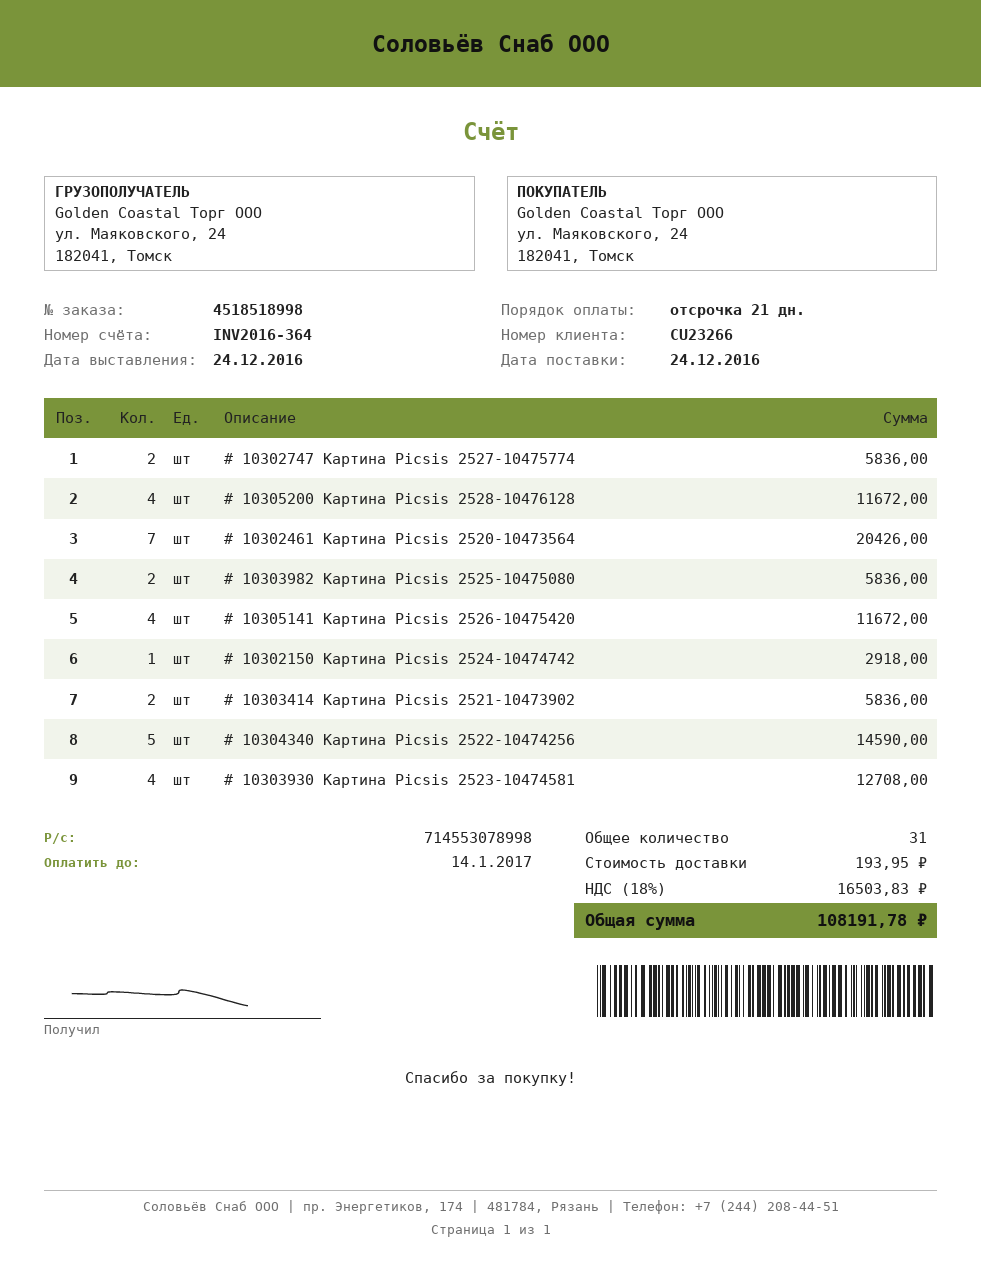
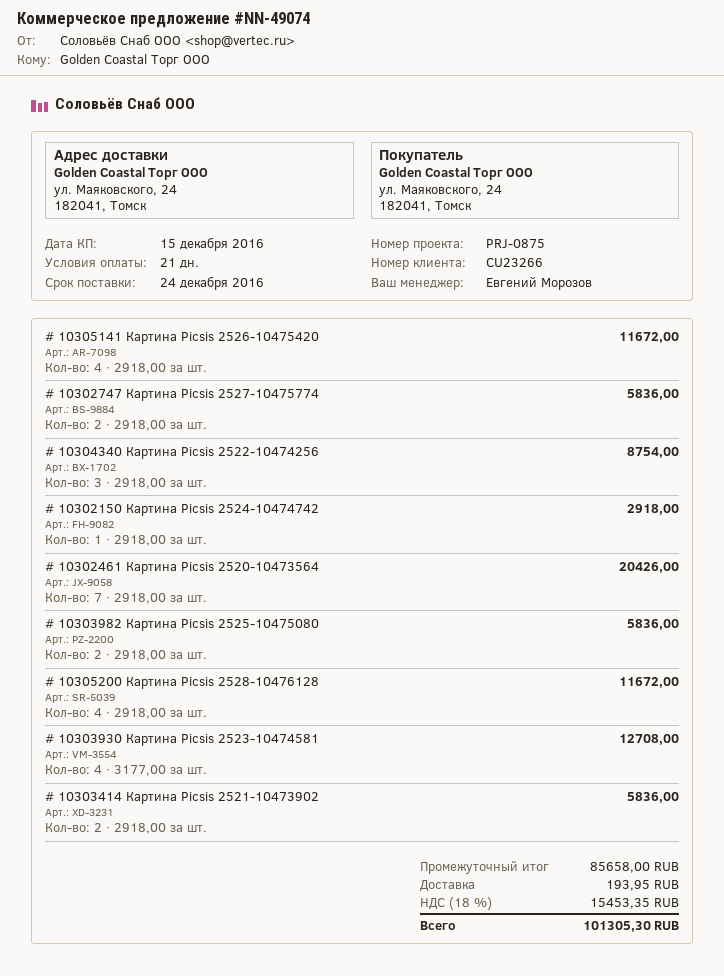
# 10304340 Картина Picsis 2522-10474256: 5 for 14590.00 -> 3 for 8754.00
tax: 18% = 16503.83 -> 18% = 15453.35
total: 108191.78 -> 101305.30

